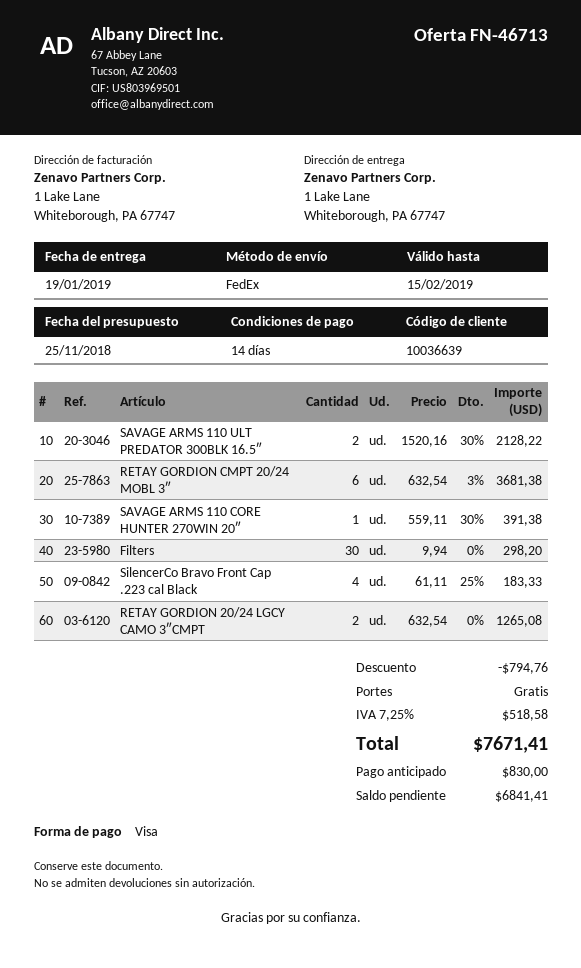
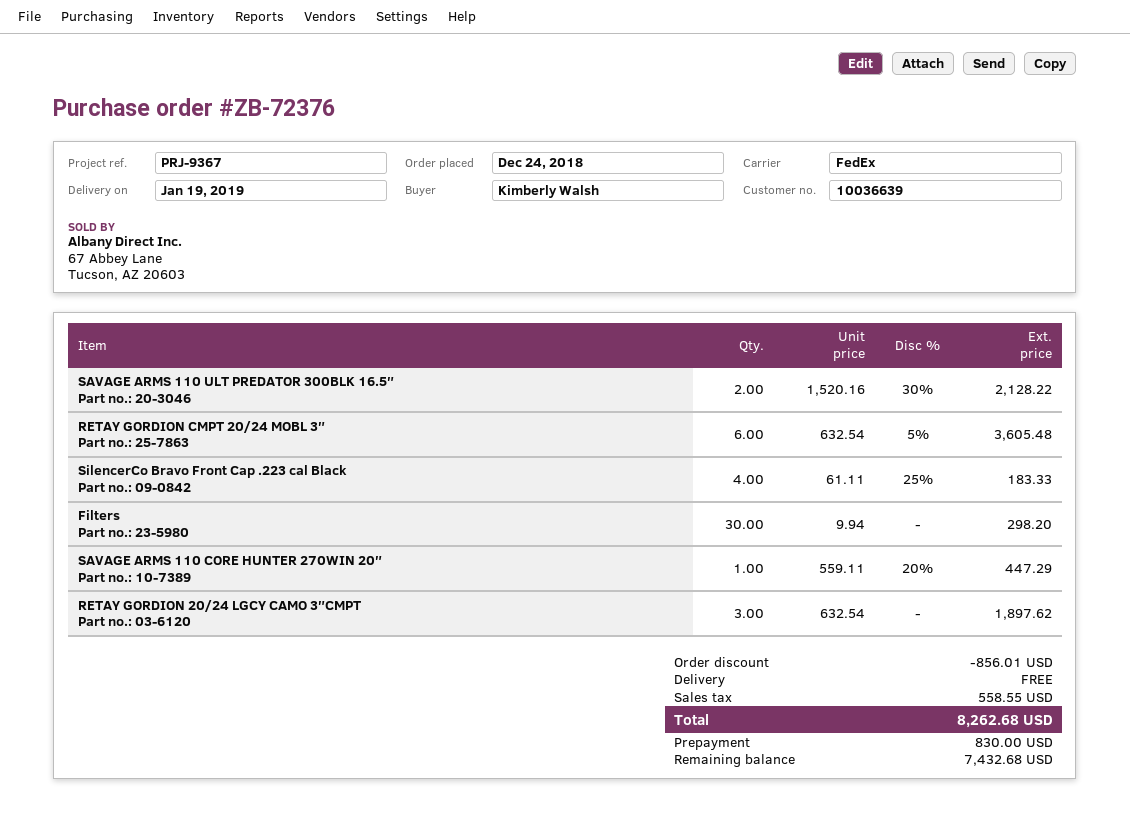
RETAY GORDION CMPT 20/24 MOBL 3″: 6 x 632.54 - 3% = 3681.38 -> 6 x 632.54 - 5% = 3605.48
SAVAGE ARMS 110 CORE HUNTER 270WIN 20″: 1 x 559.11 - 30% = 391.38 -> 1 x 559.11 - 20% = 447.29
RETAY GORDION 20/24 LGCY CAMO 3″CMPT: 2 x 632.54 = 1265.08 -> 3 x 632.54 = 1897.62
discount: 794.76 -> 856.01
tax: 518.58 -> 558.55
total: 7671.41 -> 8262.68
balance: 6841.41 -> 7432.68

